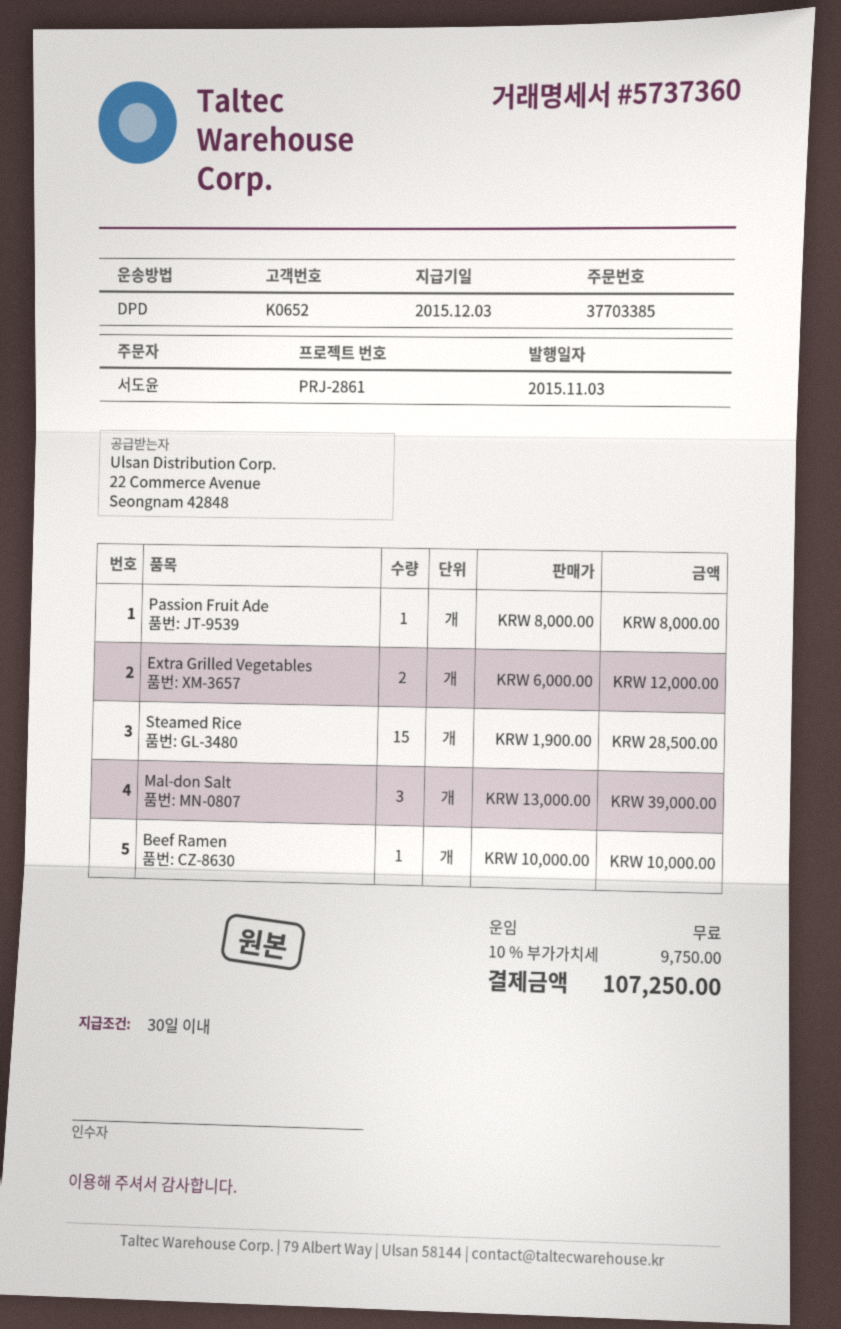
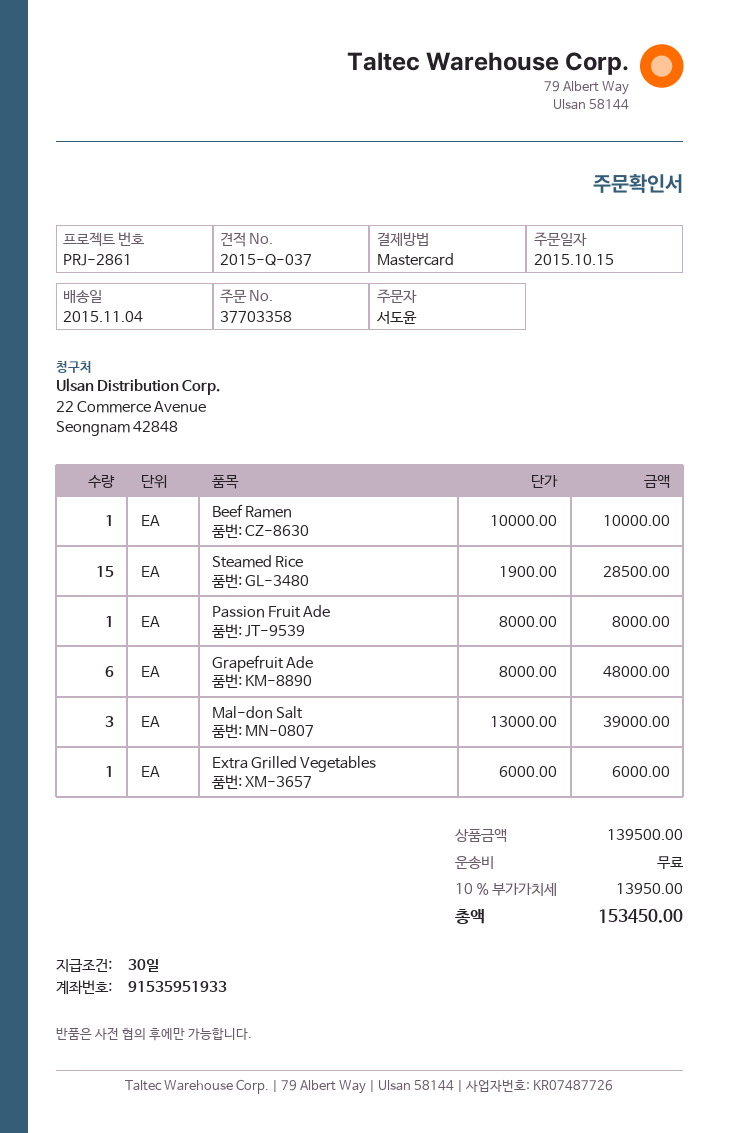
order number: 37703385 -> 37703358
Extra Grilled Vegetables: 2 x 6000.00 = 12000.00 -> 1 x 6000.00 = 6000.00
Grapefruit Ade: none -> 6 x 8000.00 = 48000.00
tax: 10% = 9750.00 -> 10% = 13950.00
total: 107250.00 -> 153450.00

